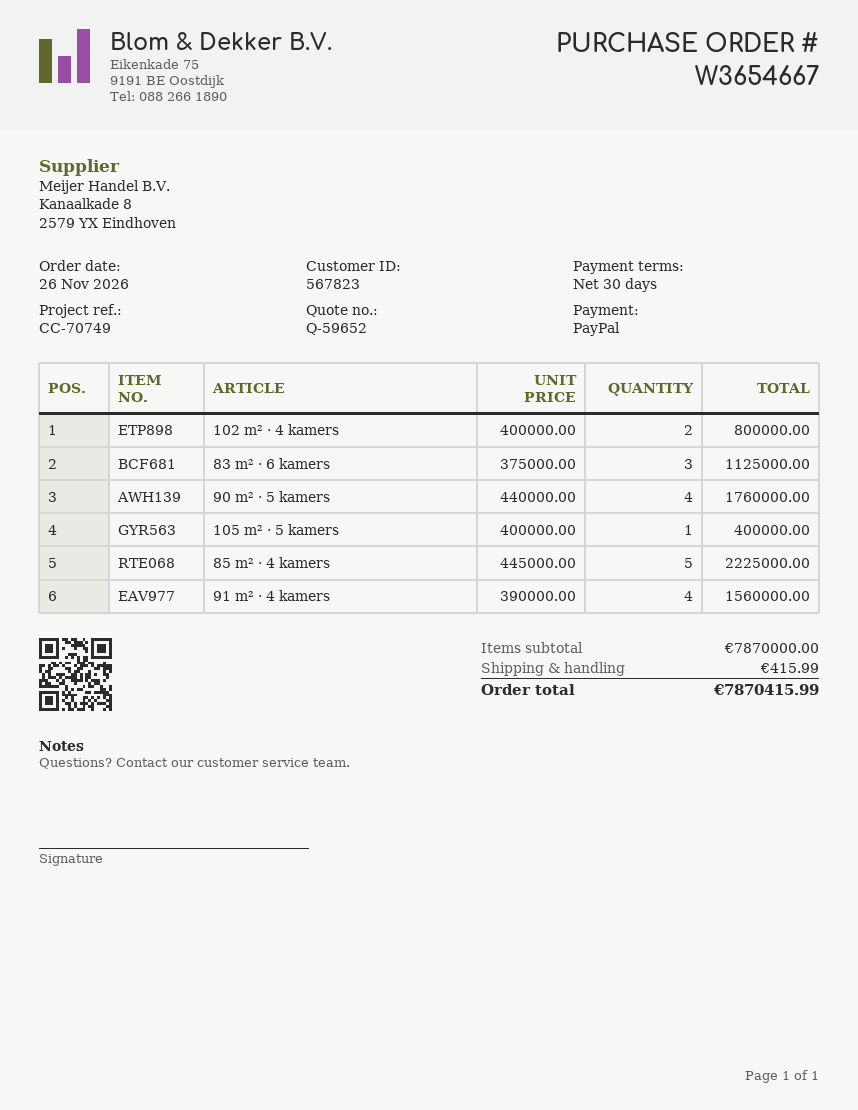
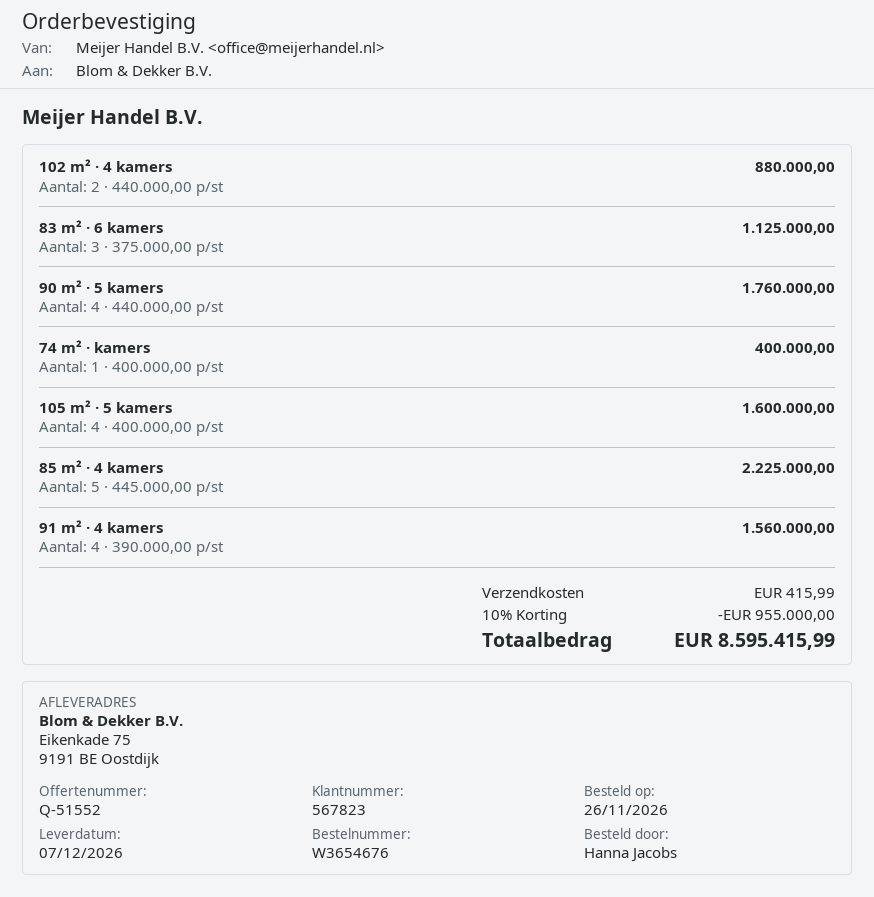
quote number: Q-59652 -> Q-51552
order number: W3654667 -> W3654676
102 m² · 4 kamers: 2 x 400000.00 = 800000.00 -> 2 x 440000.00 = 880000.00
105 m² · 5 kamers: 1 x 400000.00 = 400000.00 -> 4 x 400000.00 = 1600000.00
74 m² · kamers: none -> 1 x 400000.00 = 400000.00
discount: none -> 10% = 955000.00
total: 7870415.99 -> 8595415.99

